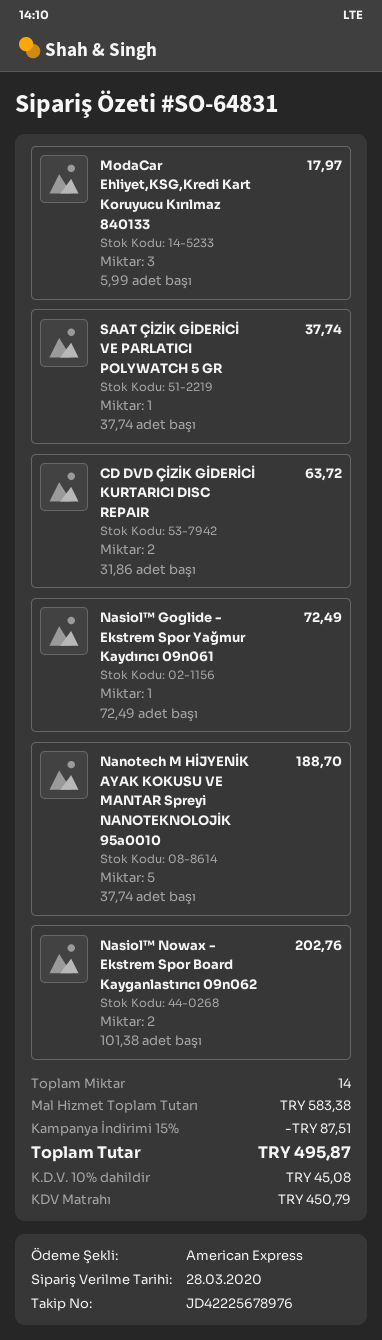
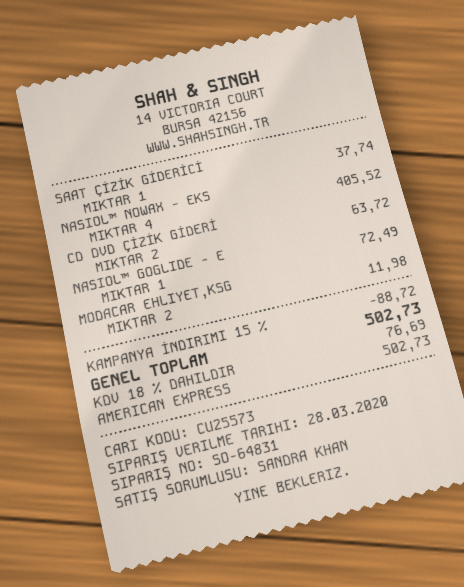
ModaCar Ehliyet,KSG,Kredi Kart Koruyucu Kırılmaz 840133: 3 for 17.97 -> 2 for 11.98
Nanotech M HİJYENİK AYAK KOKUSU VE MANTAR Spreyi NANOTEKNOLOJİK 95a0010: 5 for 188.70 -> none
Nasiol™ Nowax - Ekstrem Spor Board Kayganlastırıcı 09n062: 2 for 202.76 -> 4 for 405.52
discount: 15% = 87.51 -> 15% = 88.72
tax: 10% = 45.08 -> 18% = 76.69
total: 495.87 -> 502.73

